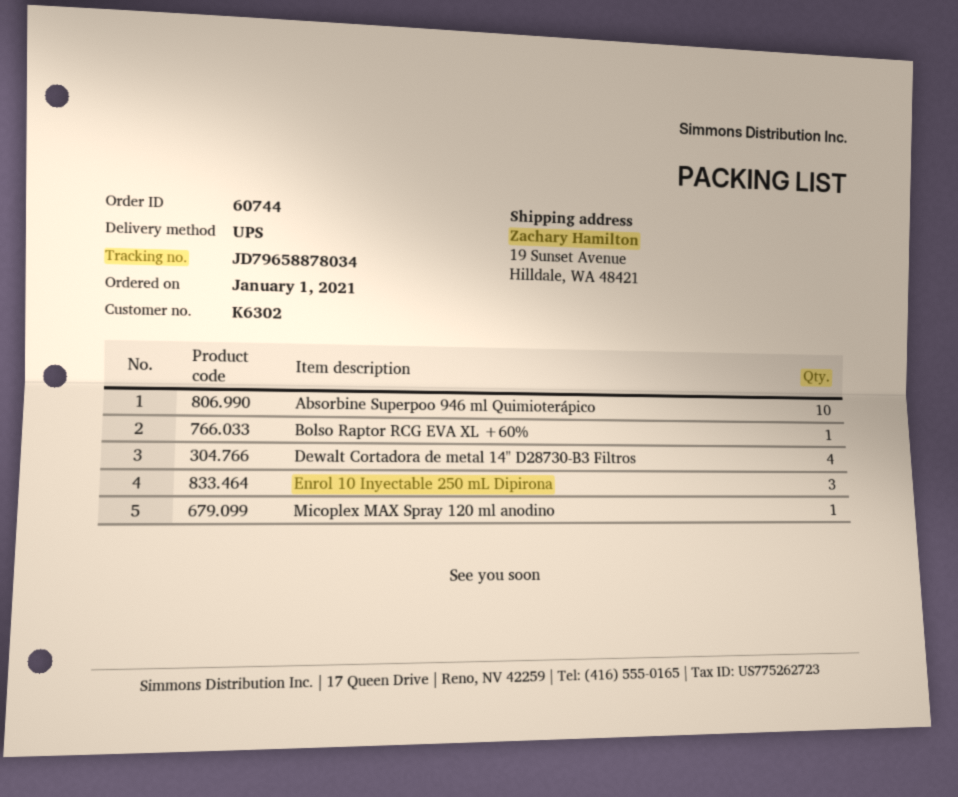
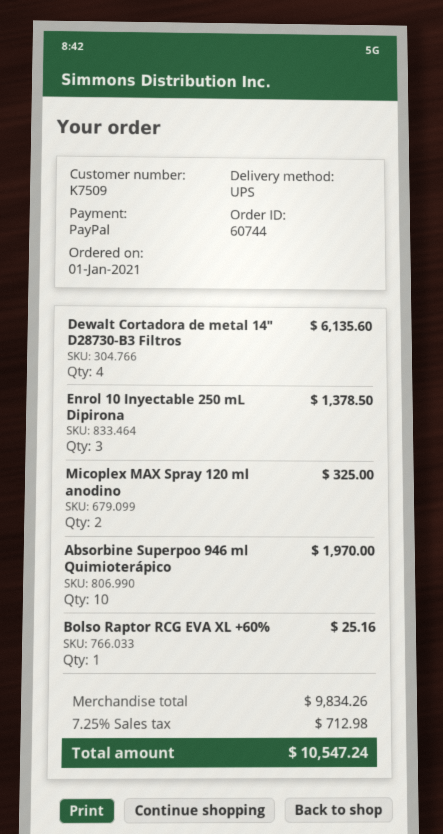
customer number: K6302 -> K7509
Micoplex MAX Spray 120 ml anodino: 1 -> 2

